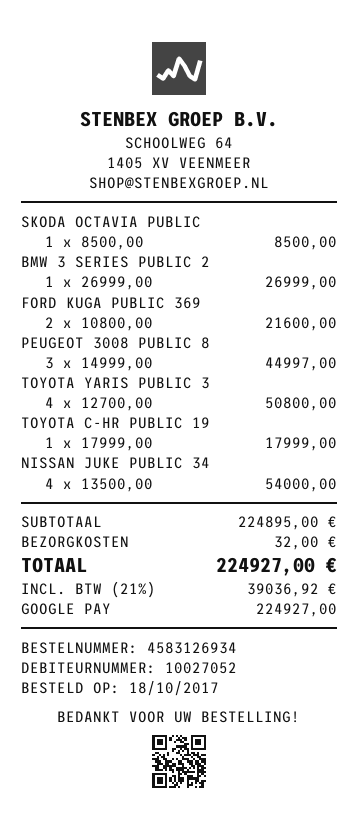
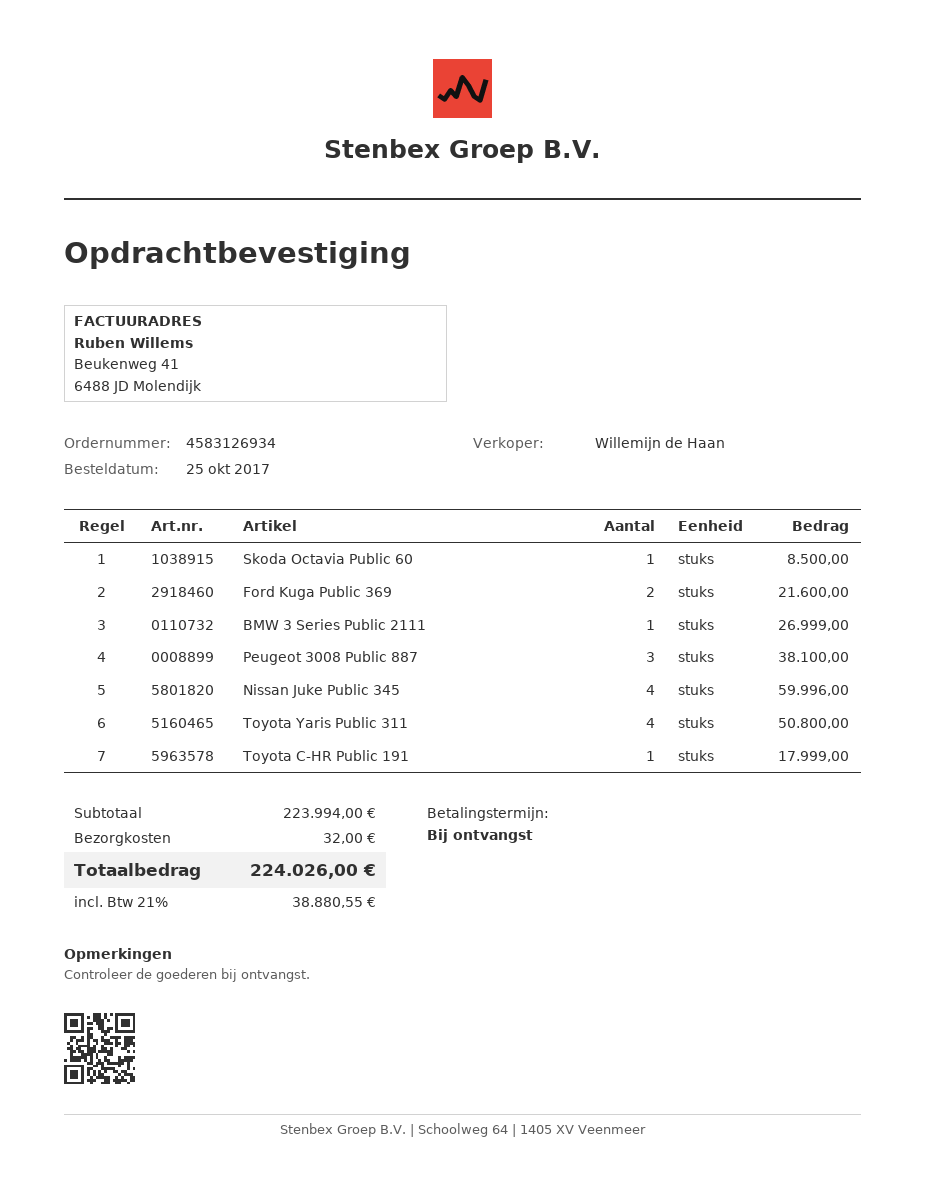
order date: 2017-10-18 -> 2017-10-25
PEUGEOT 3008 PUBLIC 8: 3 for 44997.00 -> 3 for 38100.00
NISSAN JUKE PUBLIC 34: 4 for 54000.00 -> 4 for 59996.00
subtotal: 224895.00 -> 223994.00
tax: 21% = 39036.92 -> 21% = 38880.55
total: 224927.00 -> 224026.00

